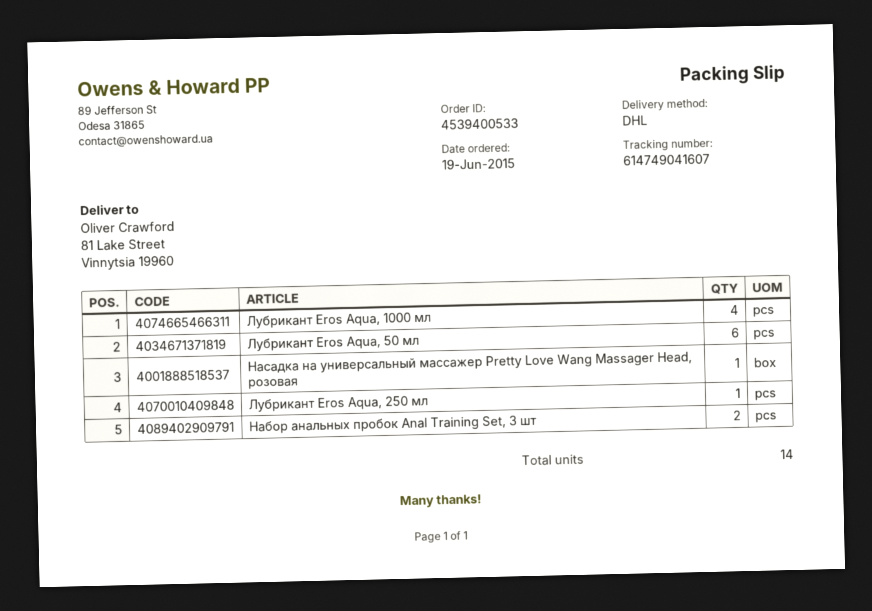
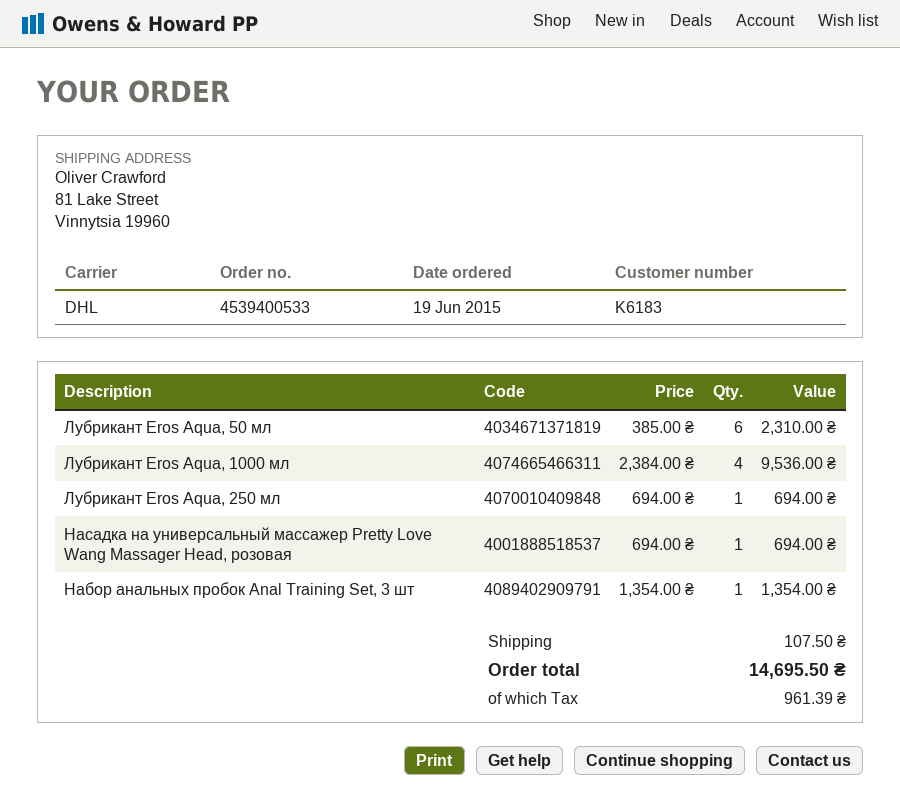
Набор анальных пробок Anal Training Set, 3 шт: 2 -> 1

